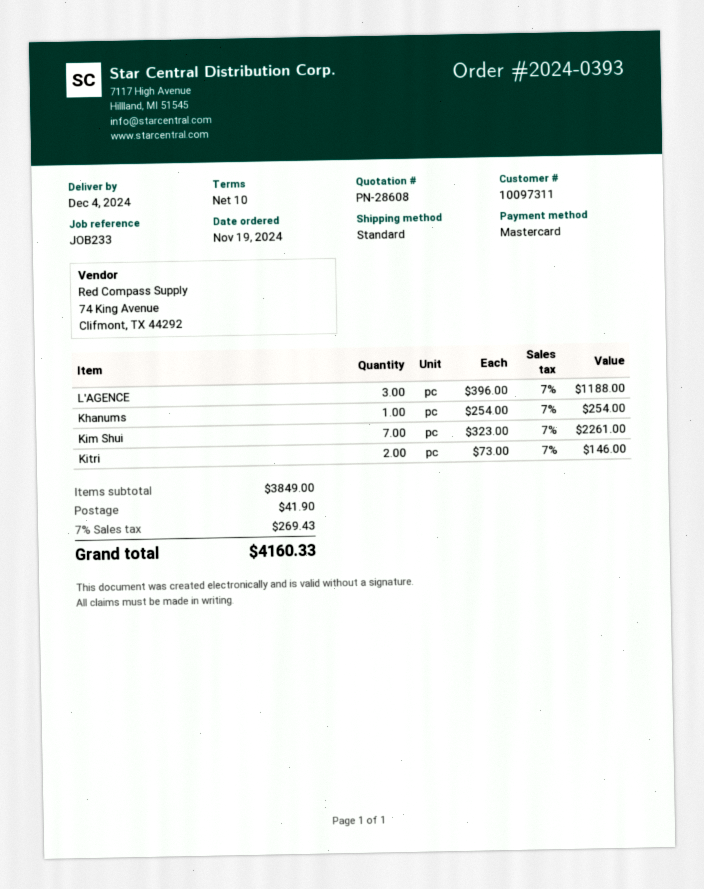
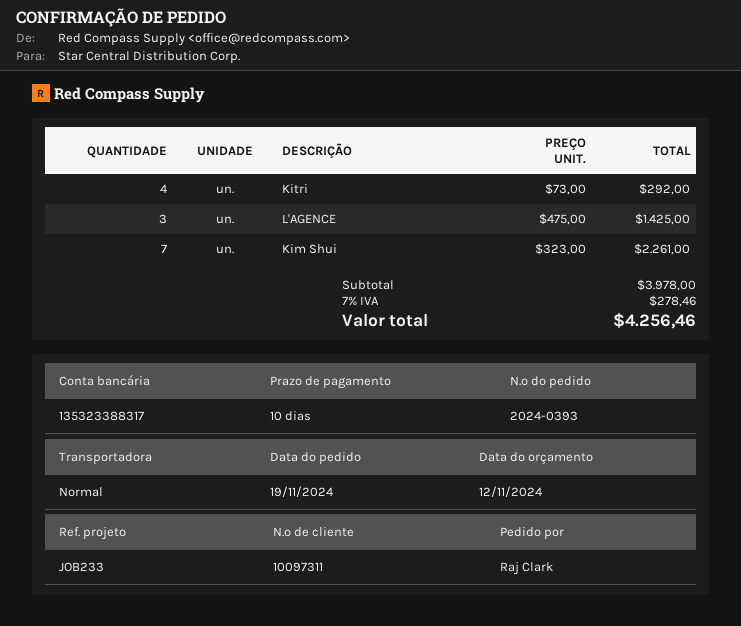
L'AGENCE: 3 x 396.00 = 1188.00 -> 3 x 475.00 = 1425.00
Khanums: 1 x 254.00 = 254.00 -> none
Kitri: 2 x 73.00 = 146.00 -> 4 x 73.00 = 292.00
subtotal: 3849.00 -> 3978.00
shipping: 41.90 -> none
tax: 7% = 269.43 -> 7% = 278.46
total: 4160.33 -> 4256.46

